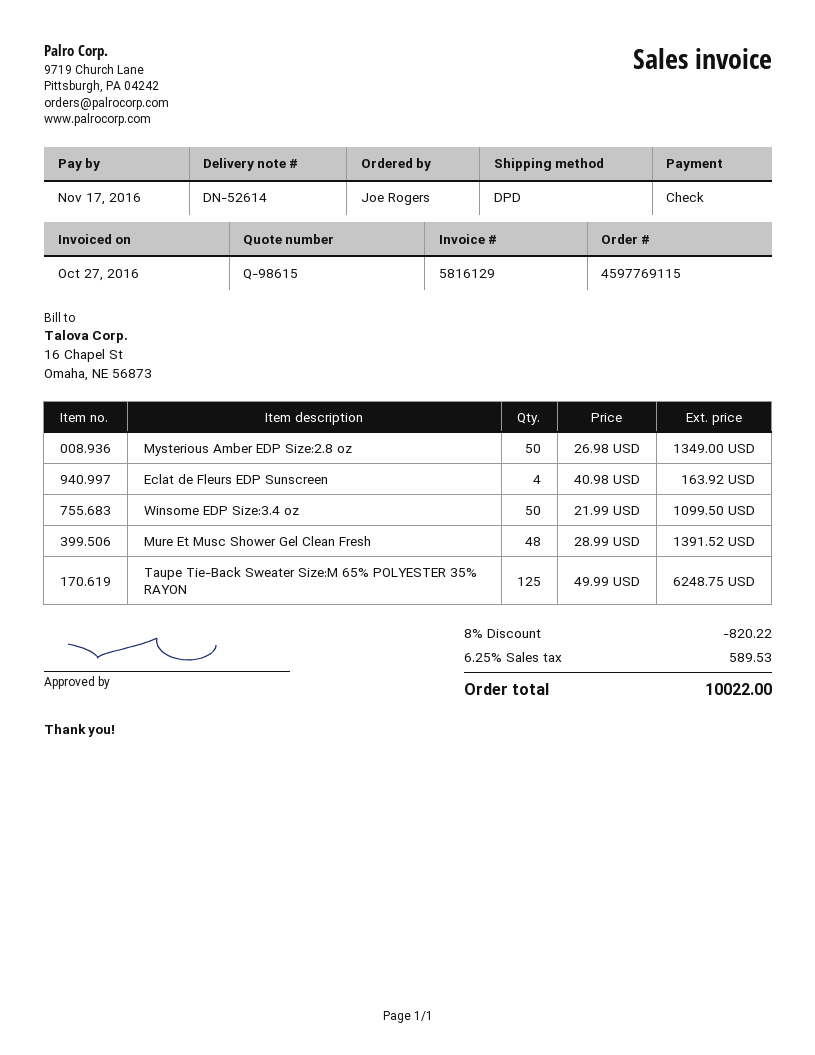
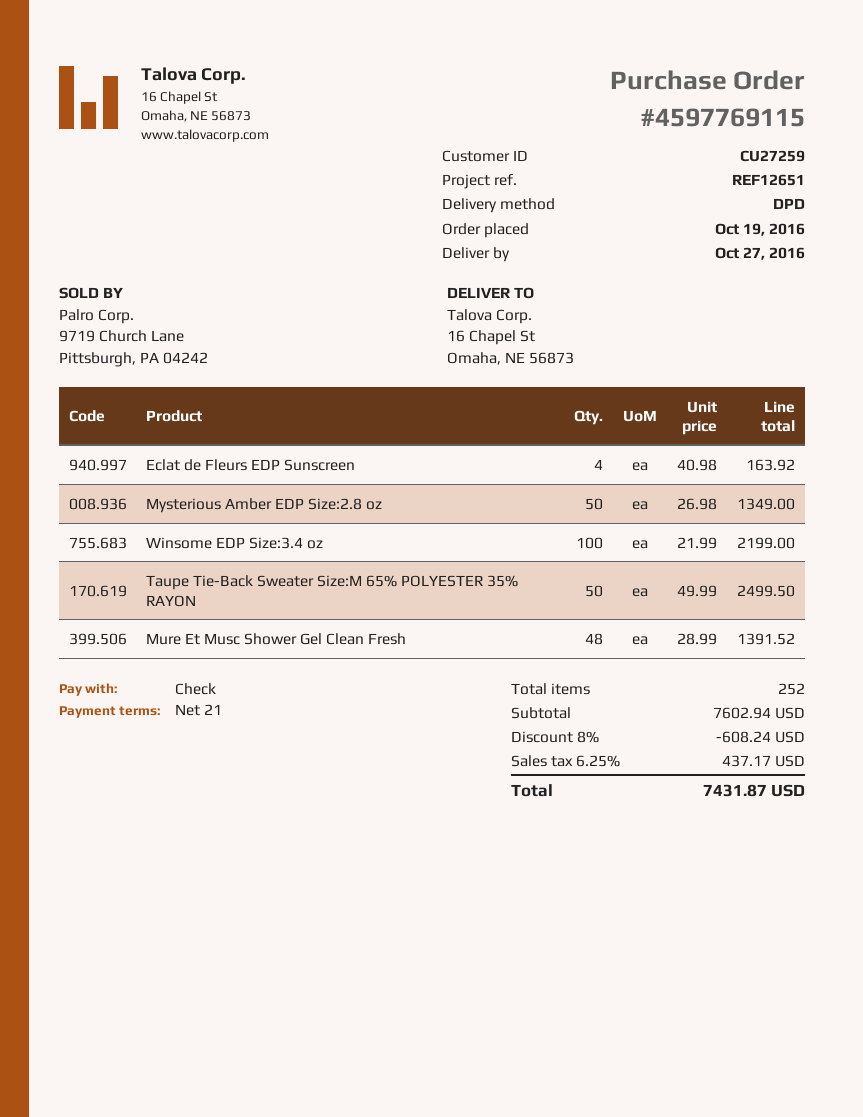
Winsome EDP Size:3.4 oz: 50 x 21.99 = 1099.50 -> 100 x 21.99 = 2199.00
Taupe Tie-Back Sweater Size:M 65% POLYESTER 35% RAYON: 125 x 49.99 = 6248.75 -> 50 x 49.99 = 2499.50
discount: 8% = 820.22 -> 8% = 608.24
tax: 6.25% = 589.53 -> 6.25% = 437.17
total: 10022.00 -> 7431.87

